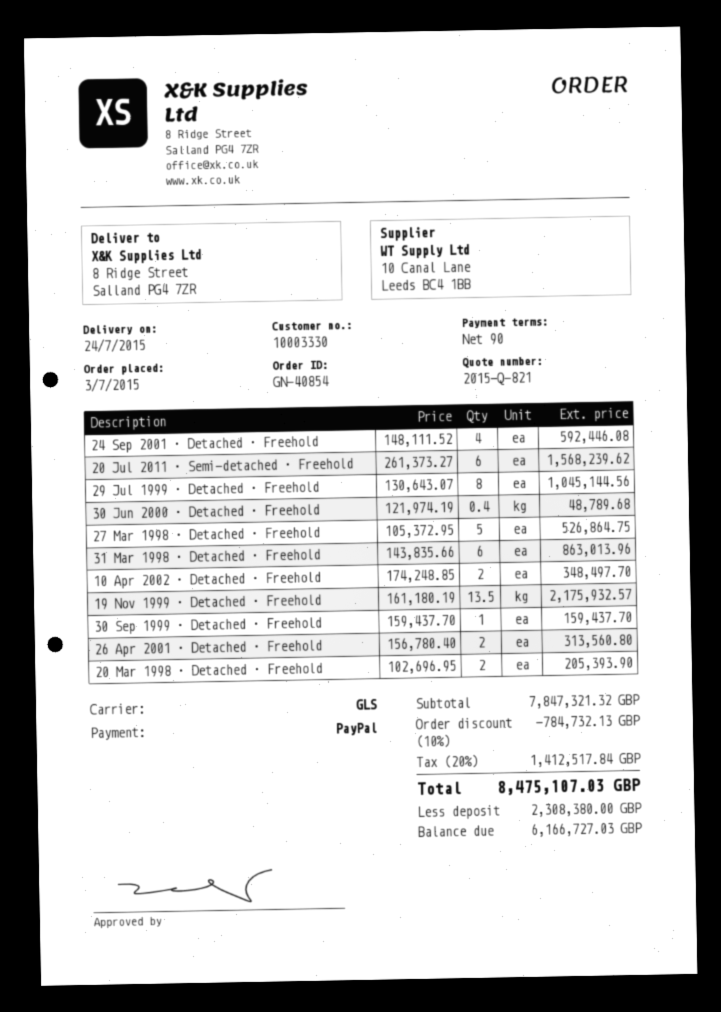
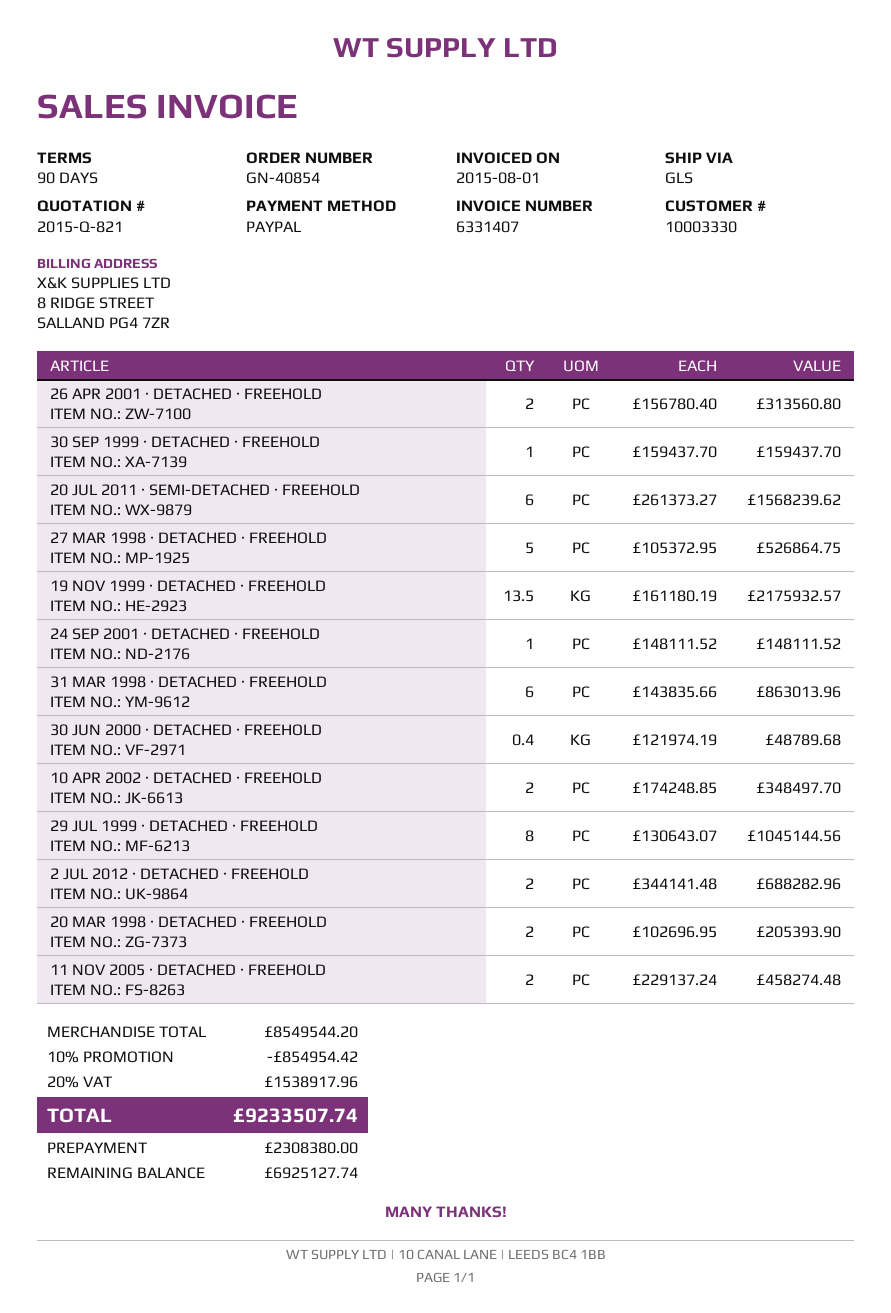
24 Sep 2001 · Detached · Freehold: 4 x 148111.52 = 592446.08 -> 1 x 148111.52 = 148111.52
2 JUL 2012 · DETACHED · FREEHOLD: none -> 2 x 344141.48 = 688282.96
11 NOV 2005 · DETACHED · FREEHOLD: none -> 2 x 229137.24 = 458274.48
subtotal: 7847321.32 -> 8549544.20
discount: 10% = 784732.13 -> 10% = 854954.42
tax: 20% = 1412517.84 -> 20% = 1538917.96
total: 8475107.03 -> 9233507.74
balance: 6166727.03 -> 6925127.74

